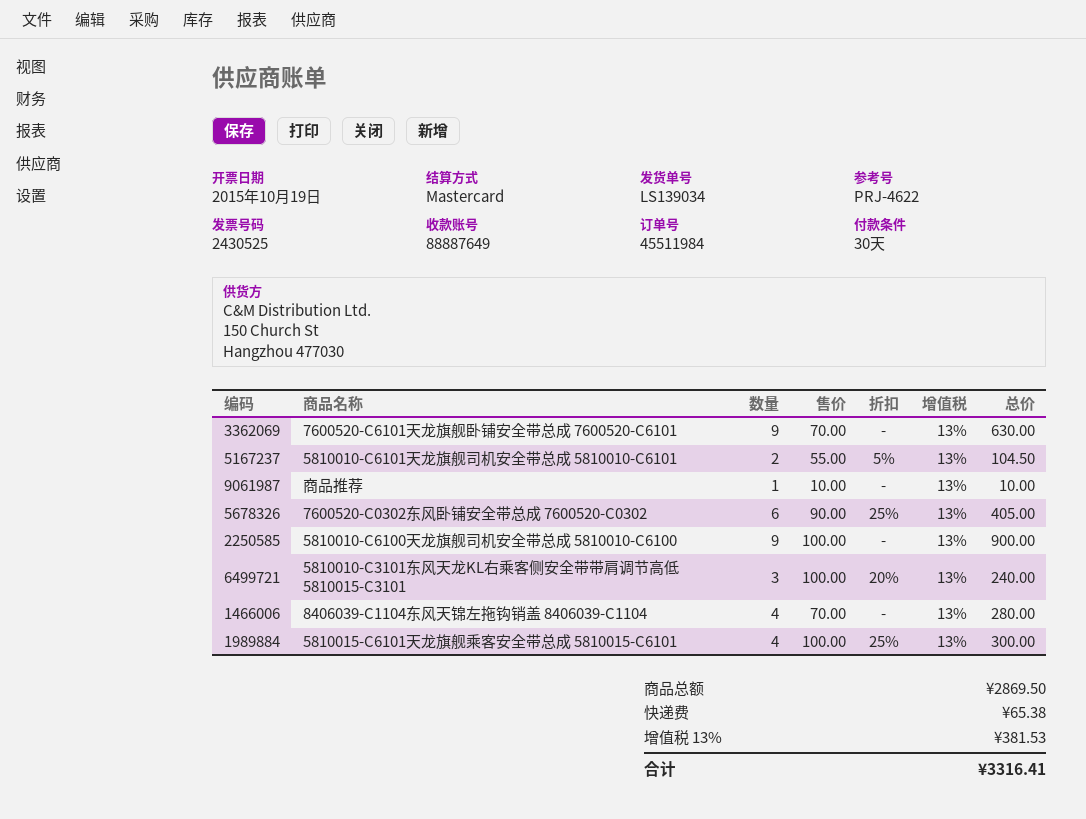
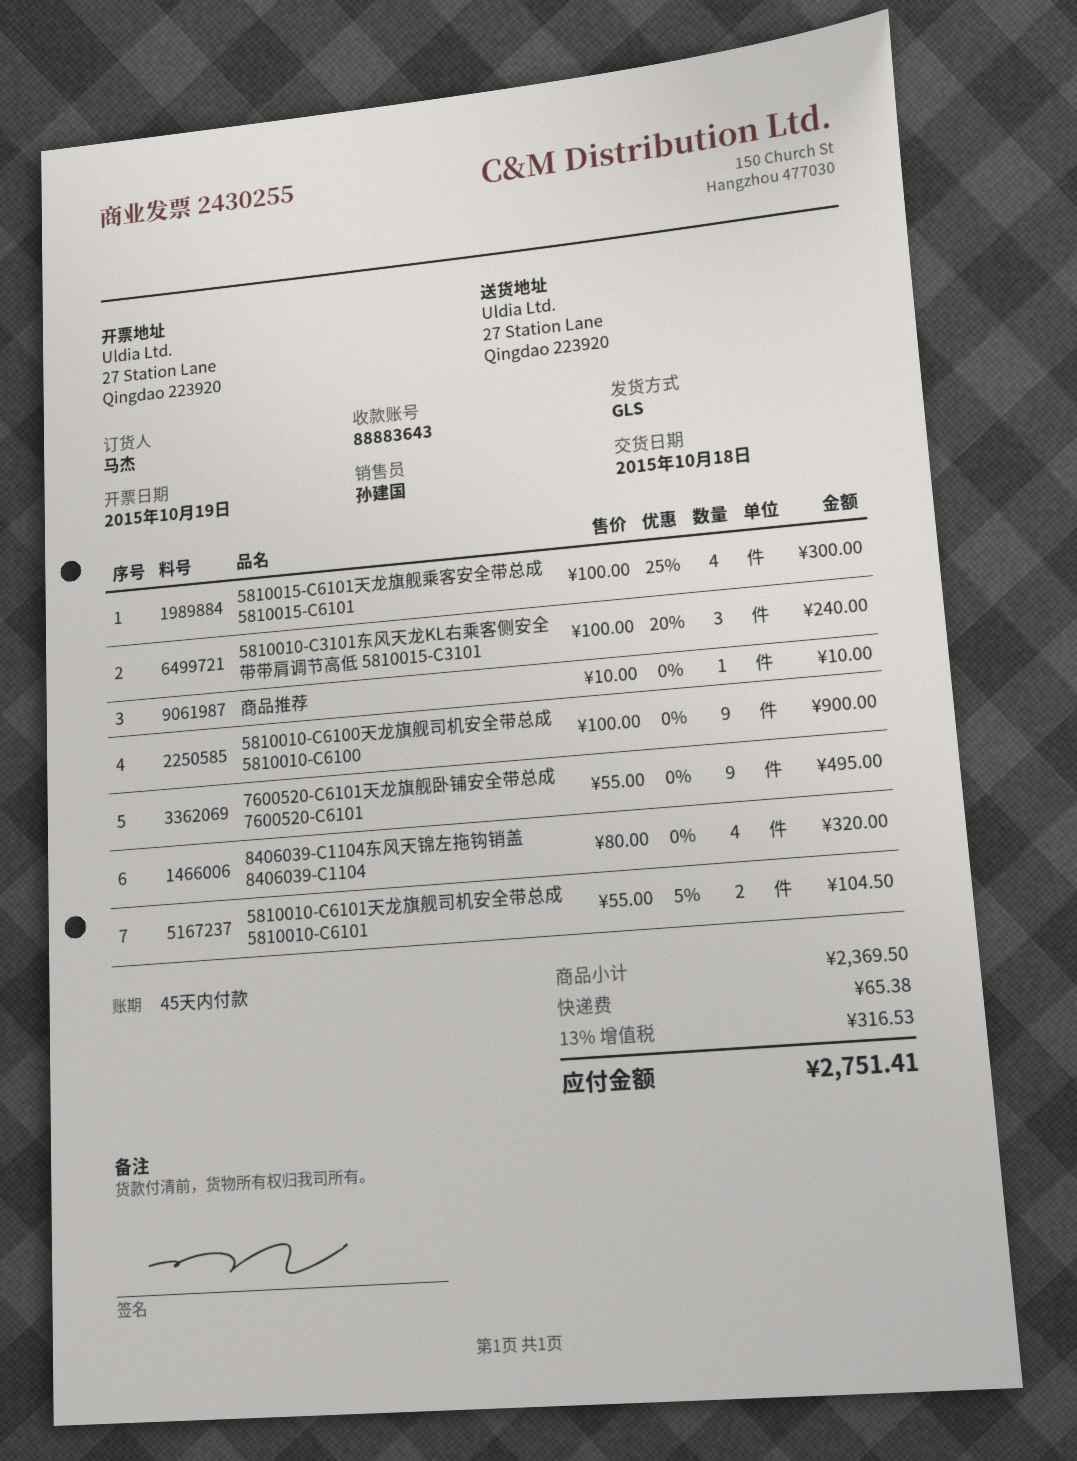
invoice number: 2430525 -> 2430255
payment terms: 30 days -> 45 days
bank account: 88887649 -> 88883643
7600520-C6101天龙旗舰卧铺安全带总成 7600520-C6101: 9 x 70.00 = 630.00 -> 9 x 55.00 = 495.00
7600520-C0302东风卧铺安全带总成 7600520-C0302: 6 x 90.00 - 25% = 405.00 -> none
8406039-C1104东风天锦左拖钩销盖 8406039-C1104: 4 x 70.00 = 280.00 -> 4 x 80.00 = 320.00
subtotal: 2869.50 -> 2369.50
tax: 13% = 381.53 -> 13% = 316.53
total: 3316.41 -> 2751.41

